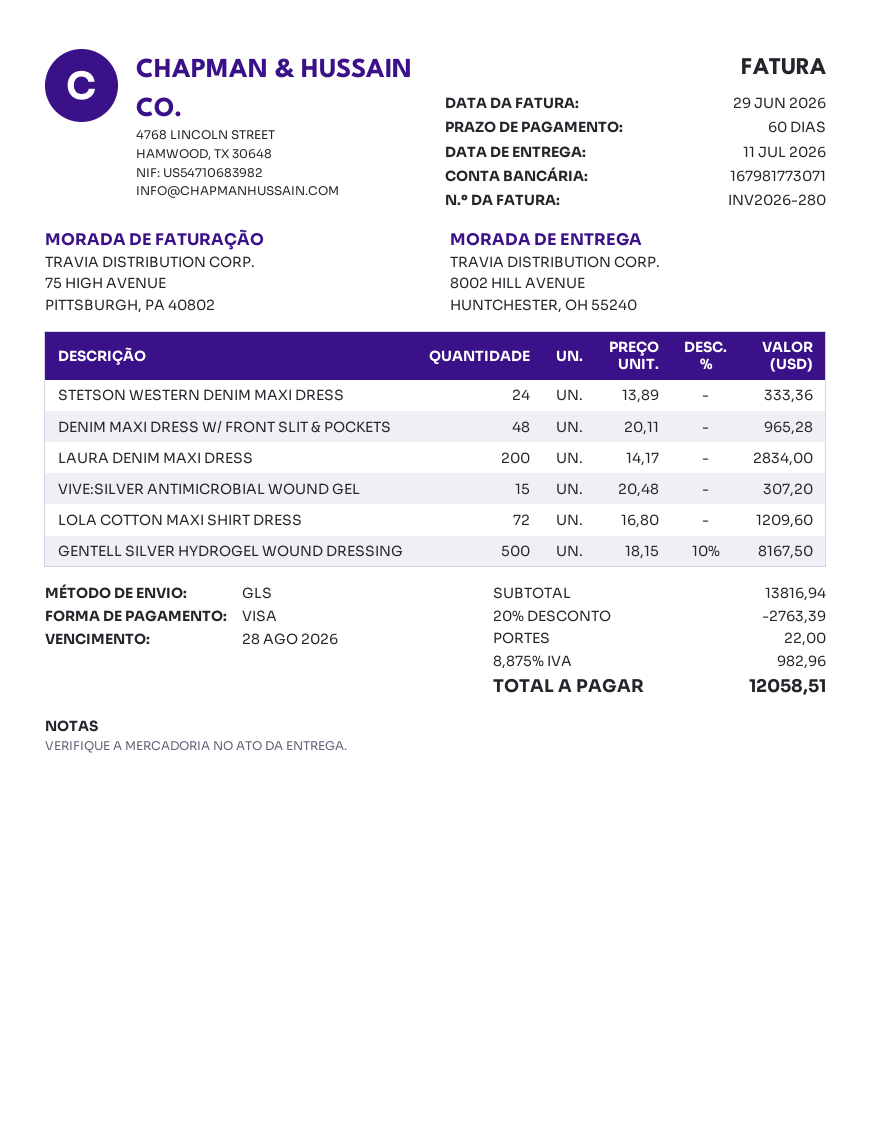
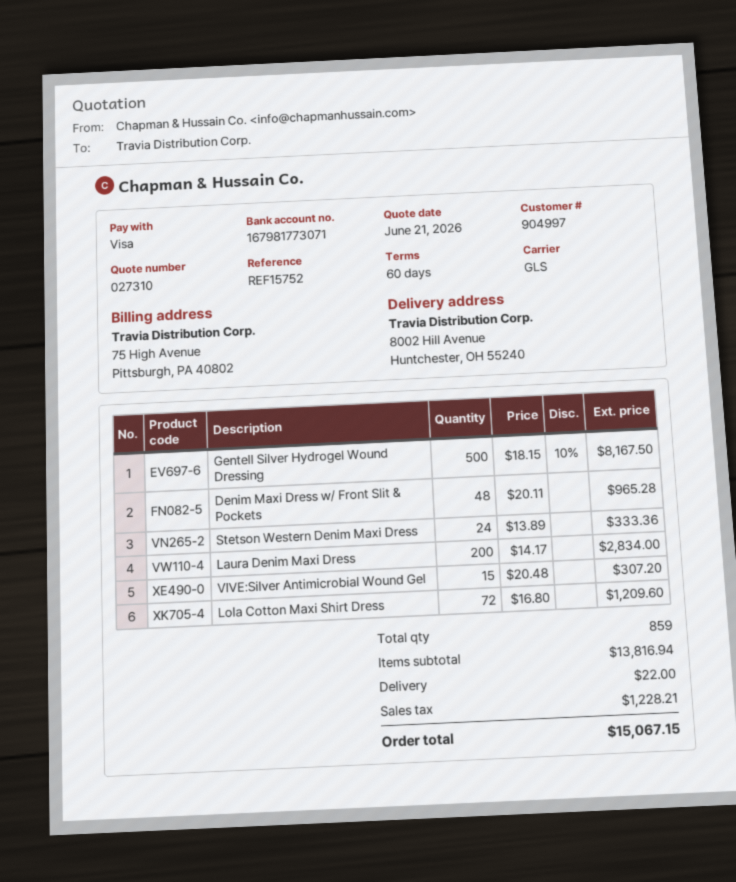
discount: 20% = 2763.39 -> none
tax: 982.96 -> 1228.21
total: 12058.51 -> 15067.15

